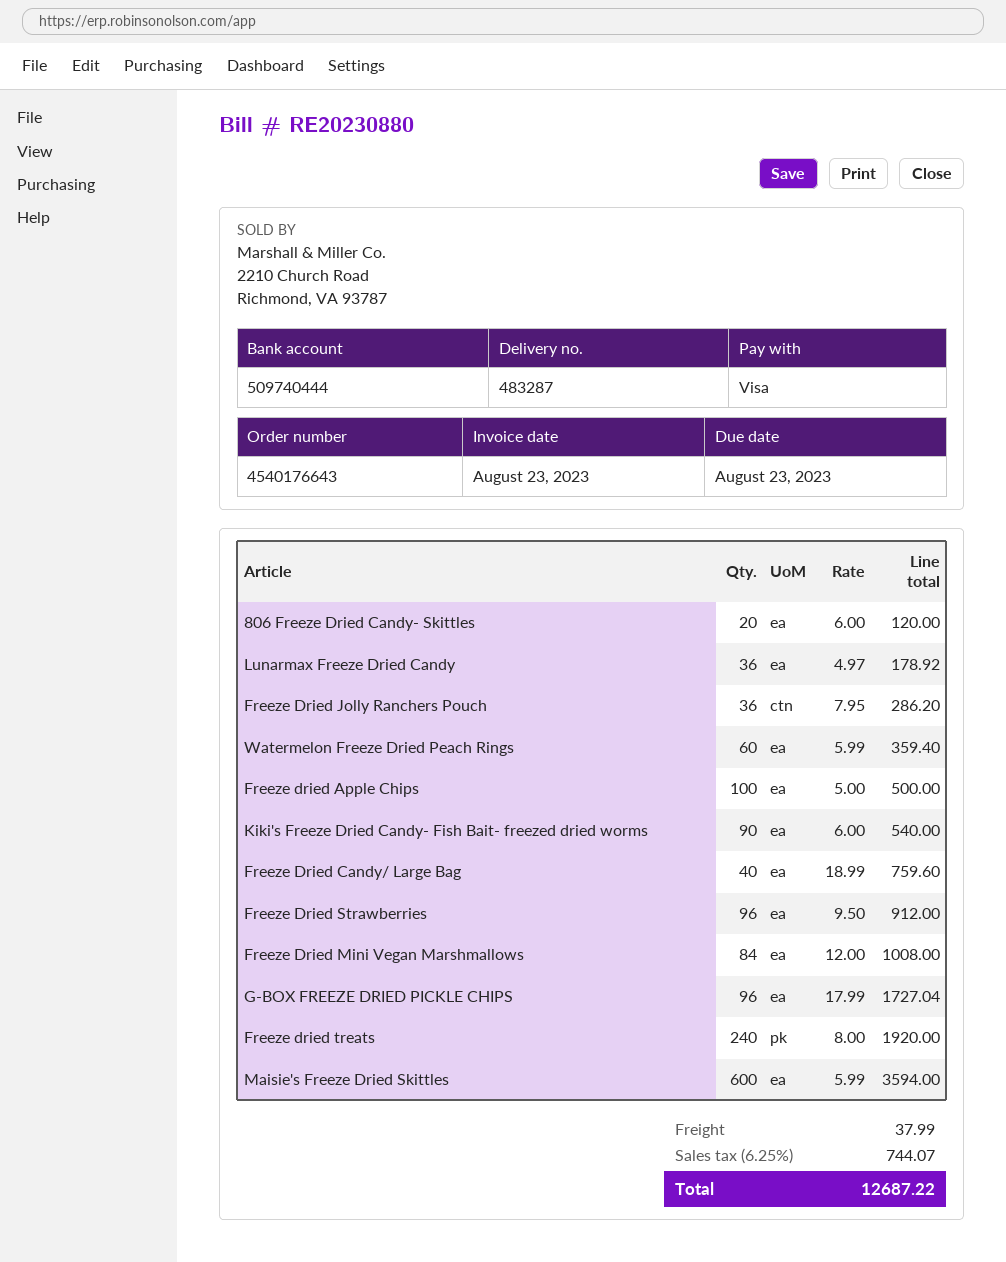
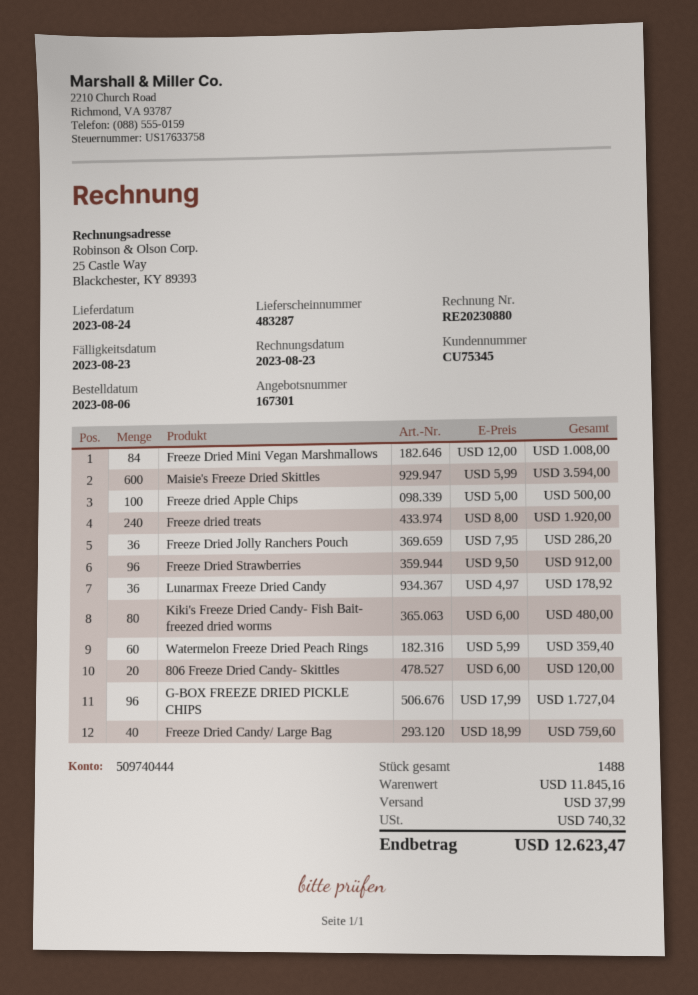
Kiki's Freeze Dried Candy- Fish Bait- freezed dried worms: 90 x 6.00 = 540.00 -> 80 x 6.00 = 480.00
tax: 744.07 -> 740.32
total: 12687.22 -> 12623.47

